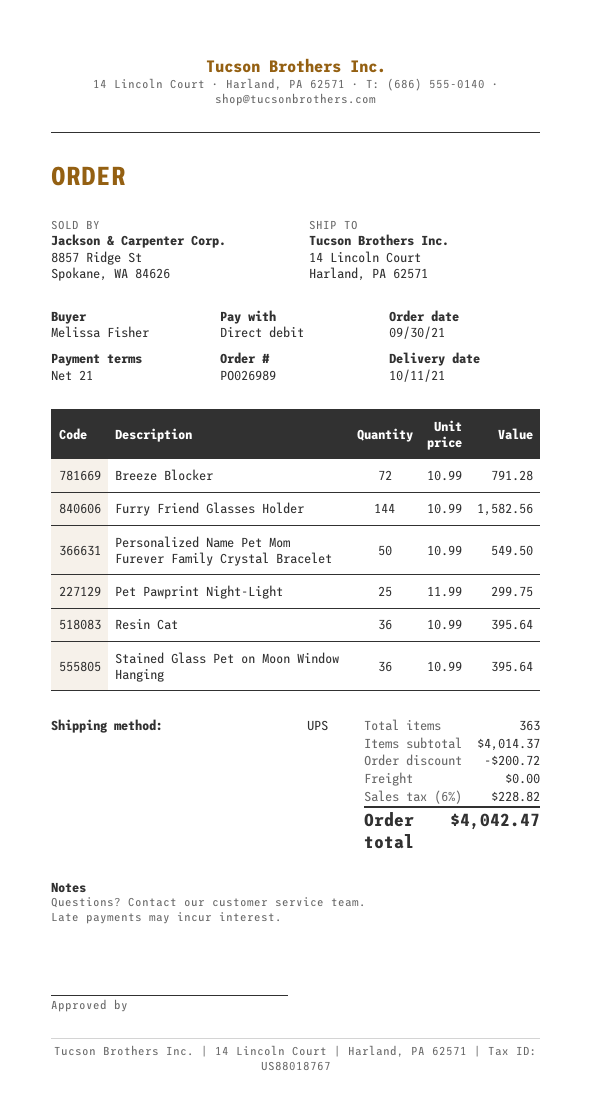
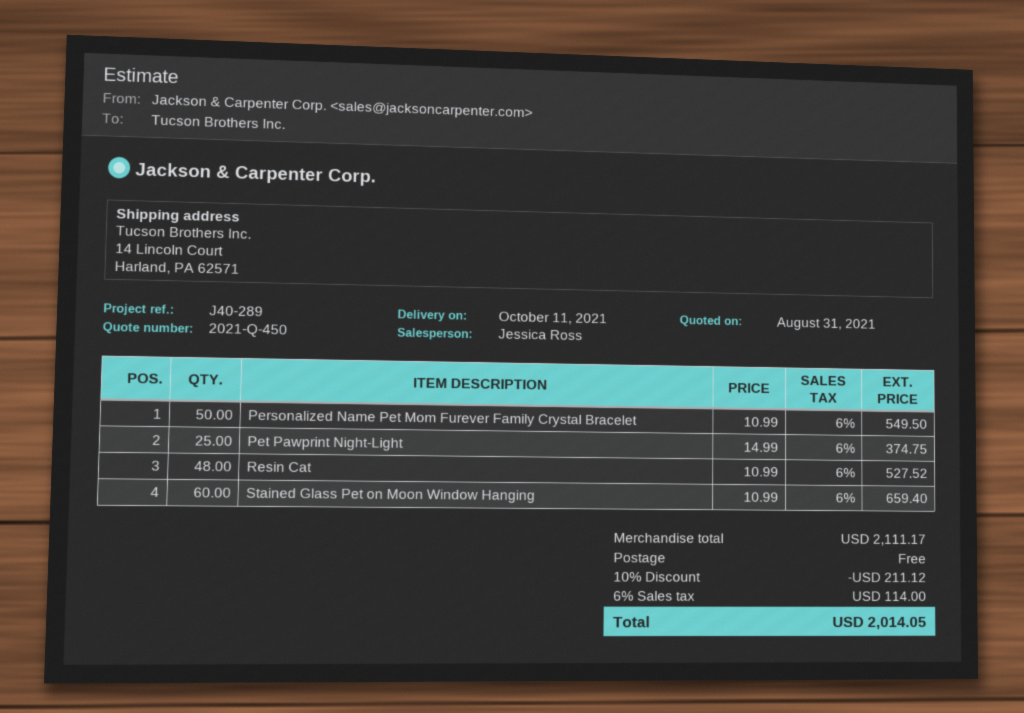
Breeze Blocker: 72 x 10.99 = 791.28 -> none
Furry Friend Glasses Holder: 144 x 10.99 = 1582.56 -> none
Pet Pawprint Night-Light: 25 x 11.99 = 299.75 -> 25 x 14.99 = 374.75
Resin Cat: 36 x 10.99 = 395.64 -> 48 x 10.99 = 527.52
Stained Glass Pet on Moon Window Hanging: 36 x 10.99 = 395.64 -> 60 x 10.99 = 659.40
subtotal: 4014.37 -> 2111.17
discount: 200.72 -> 211.12
tax: 6% = 228.82 -> 6% = 114.00
total: 4042.47 -> 2014.05

